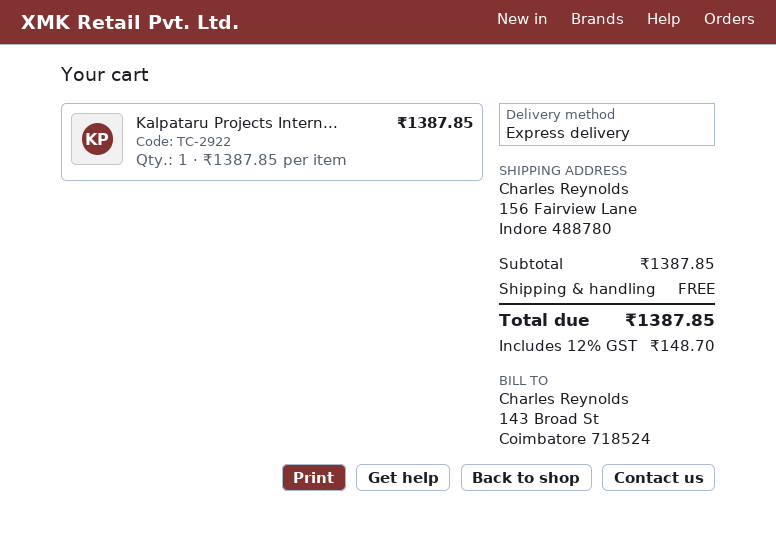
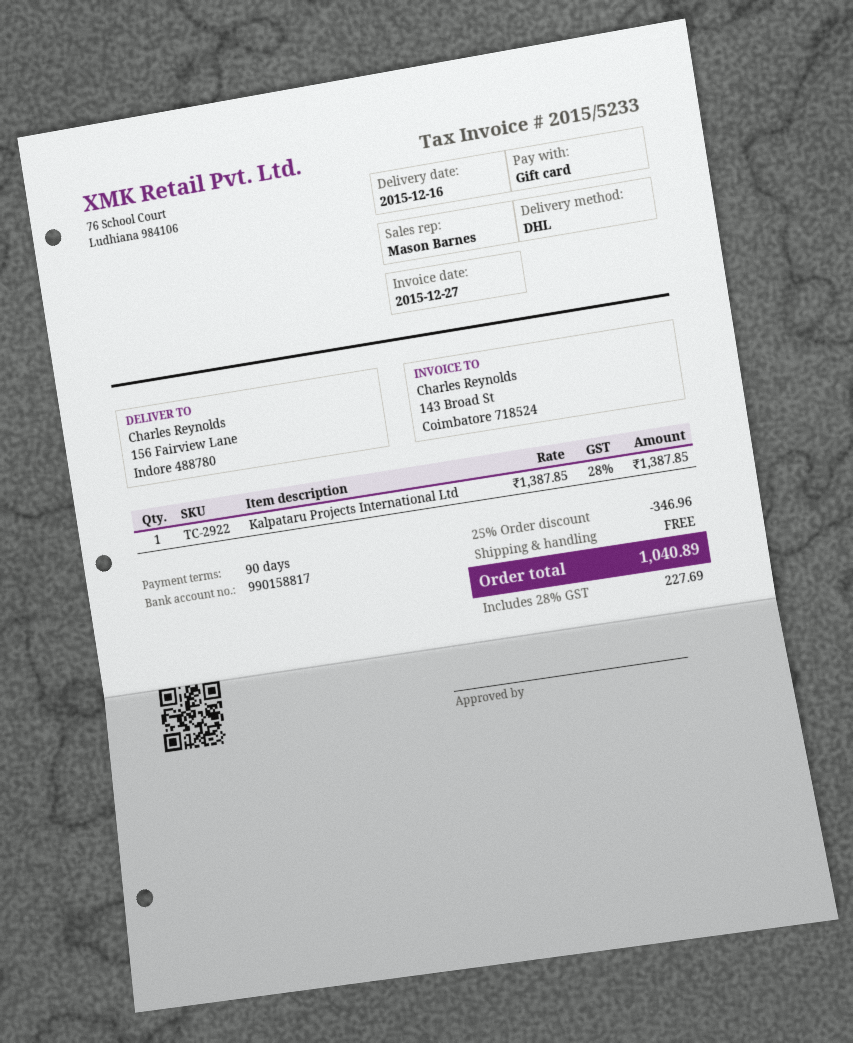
shipping method: express -> DHL
discount: none -> 25% = 346.96
tax: 12% = 148.70 -> 28% = 227.69
total: 1387.85 -> 1040.89

